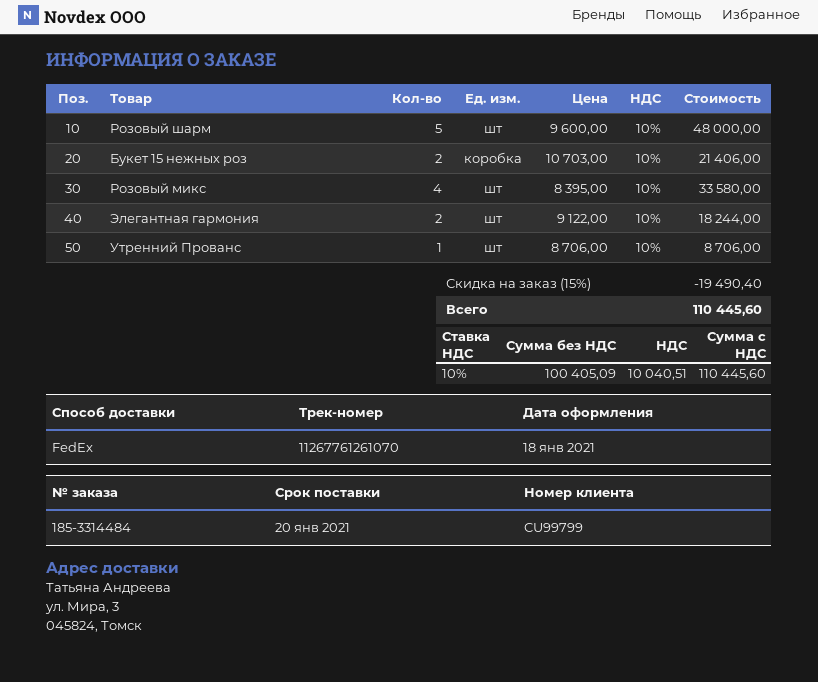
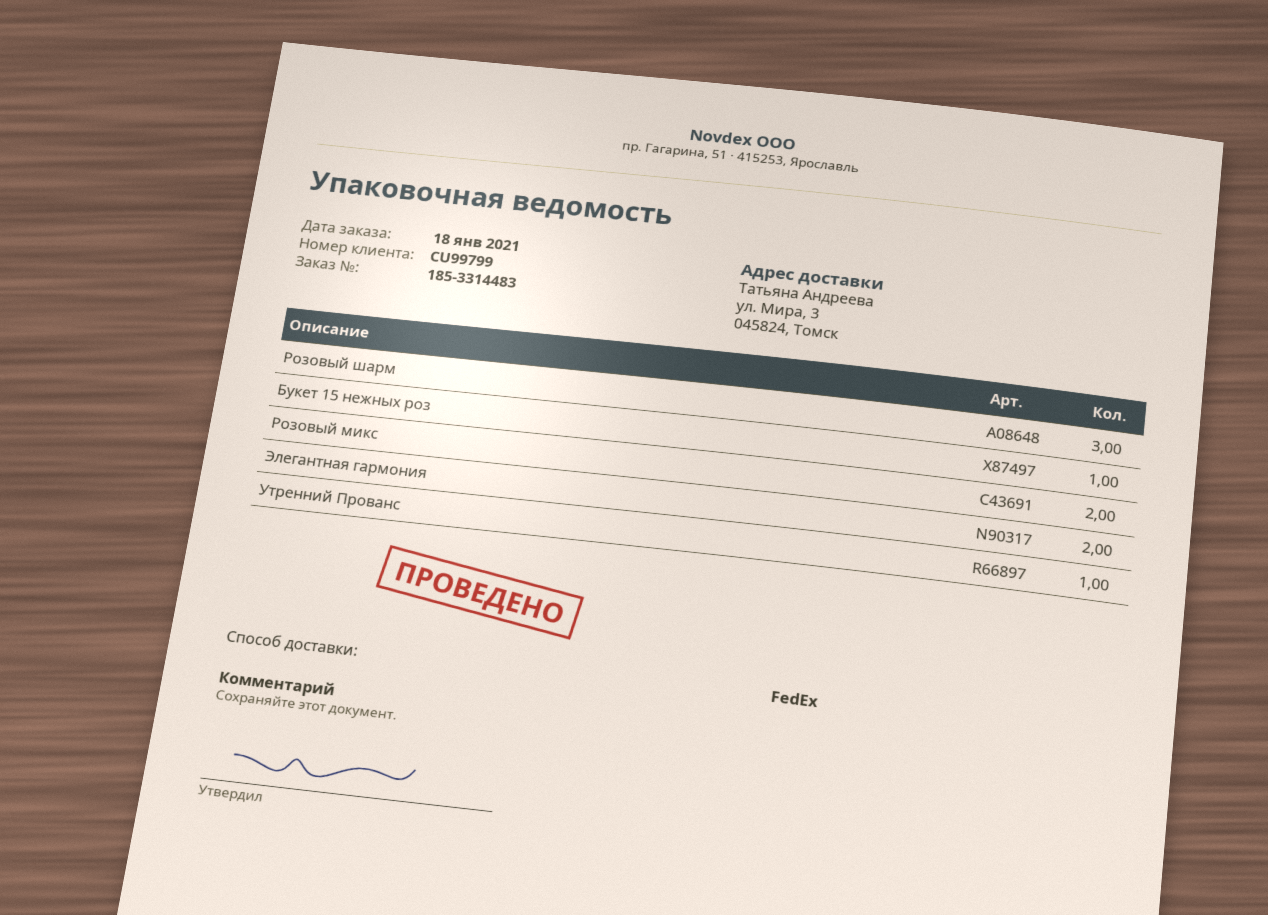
order number: 185-3314484 -> 185-3314483
Розовый шарм: 5 -> 3
Букет 15 нежных роз: 2 -> 1
Розовый микс: 4 -> 2

